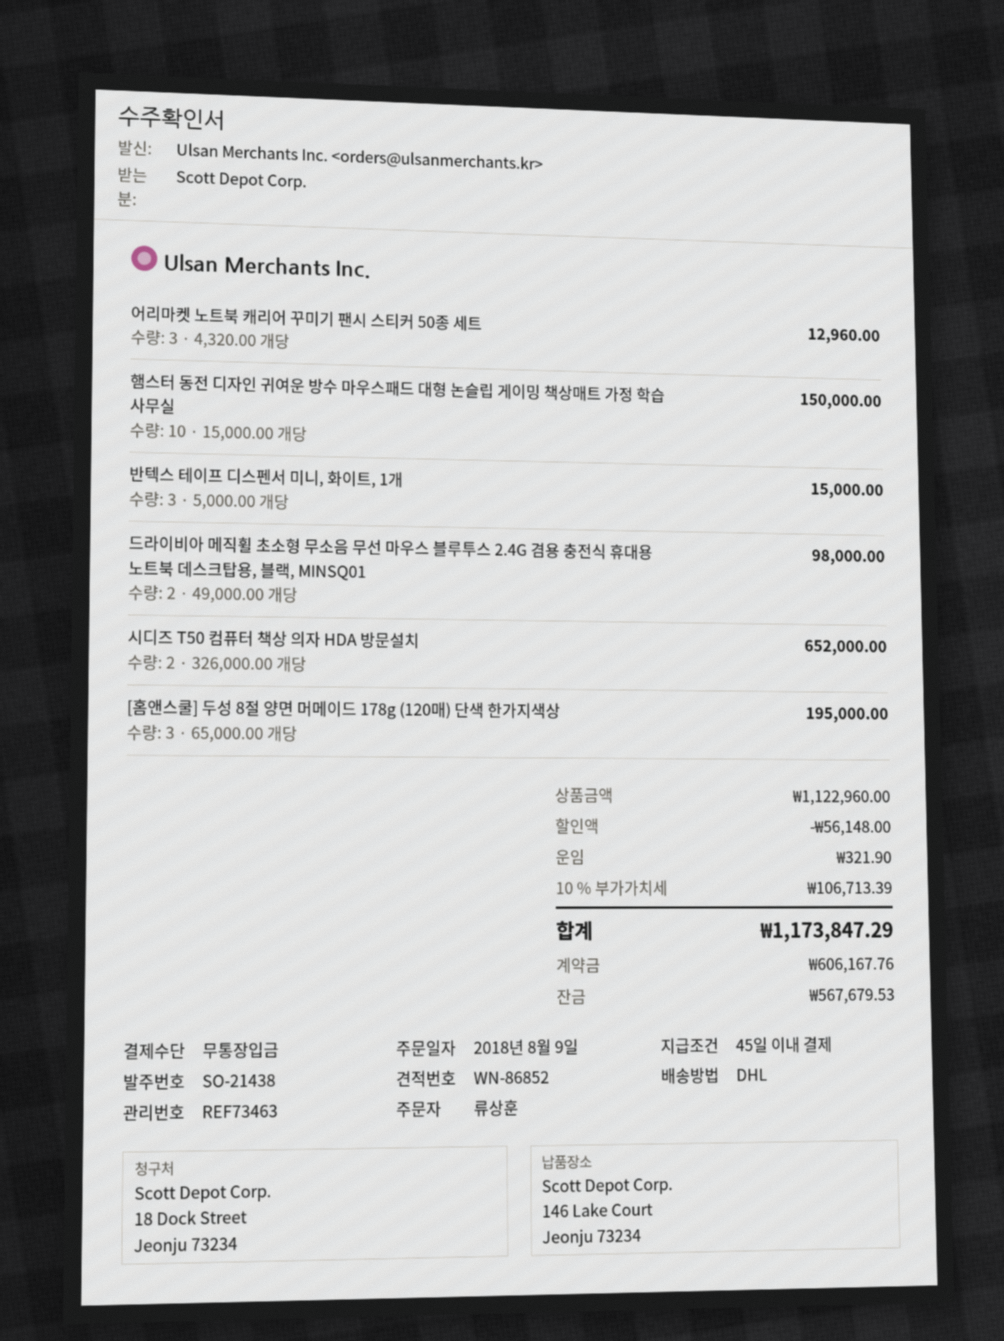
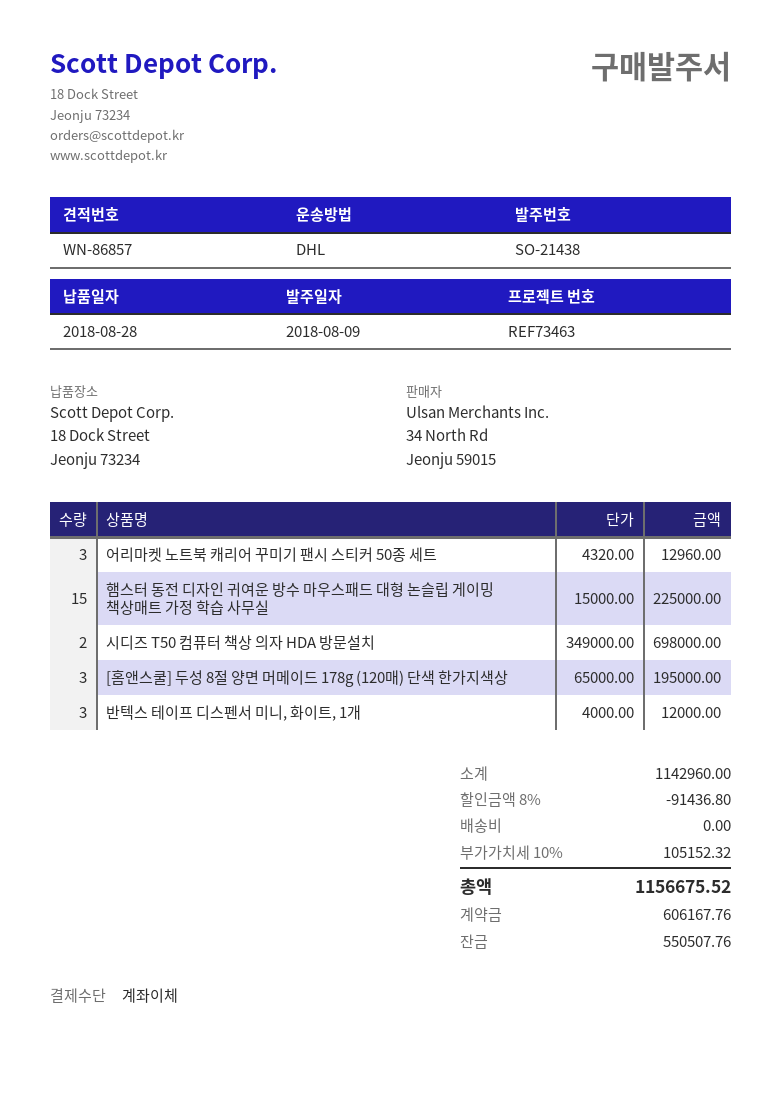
quote number: WN-86852 -> WN-86857
ship to: 146 Lake Court, Jeonju 73234 -> 18 Dock Street, Jeonju 73234
햄스터 동전 디자인 귀여운 방수 마우스패드 대형 논슬립 게이밍 책상매트 가정 학습 사무실: 10 x 15000.00 = 150000.00 -> 15 x 15000.00 = 225000.00
반텍스 테이프 디스펜서 미니, 화이트, 1개: 3 x 5000.00 = 15000.00 -> 3 x 4000.00 = 12000.00
드라이비아 메직휠 초소형 무소음 무선 마우스 블루투스 2.4G 겸용 충전식 휴대용 노트북 데스크탑용, 블랙, MINSQ01: 2 x 49000.00 = 98000.00 -> none
시디즈 T50 컴퓨터 책상 의자 HDA 방문설치: 2 x 326000.00 = 652000.00 -> 2 x 349000.00 = 698000.00
subtotal: 1122960.00 -> 1142960.00
discount: 56148.00 -> 91436.80
shipping: 321.90 -> 0.00
tax: 10% = 106713.39 -> 10% = 105152.32
total: 1173847.29 -> 1156675.52
balance: 567679.53 -> 550507.76

